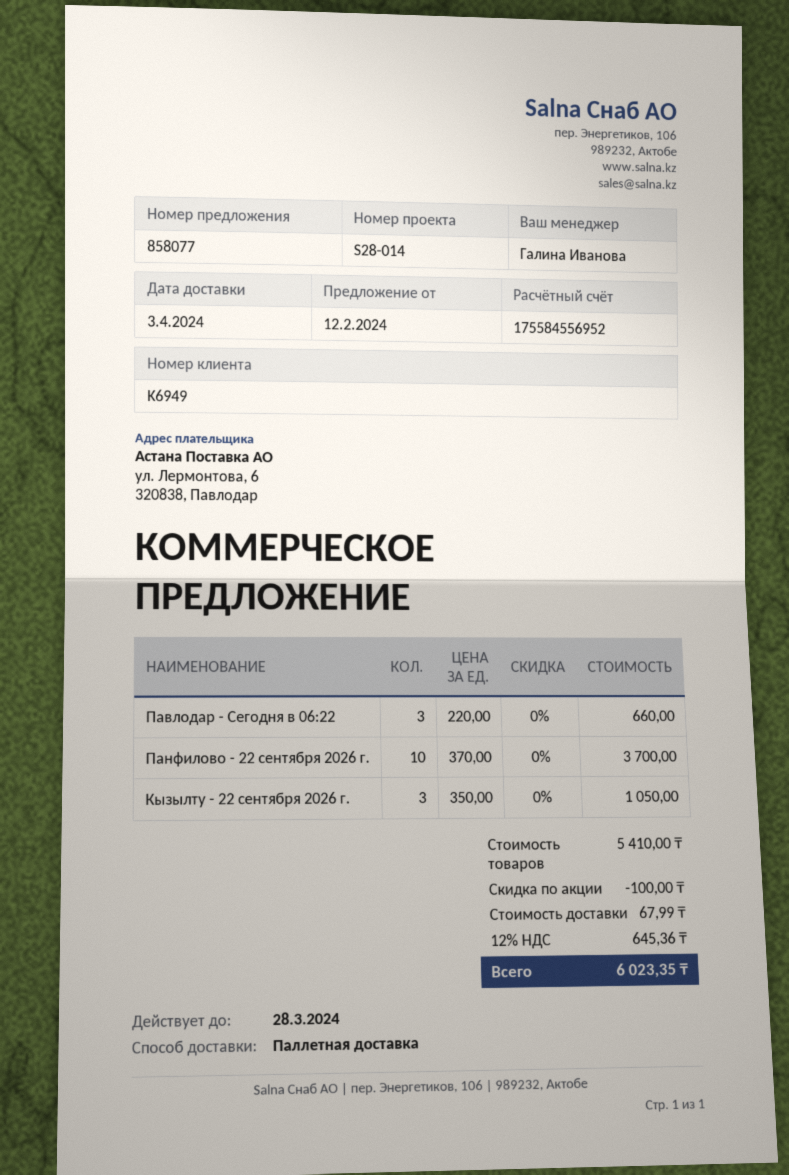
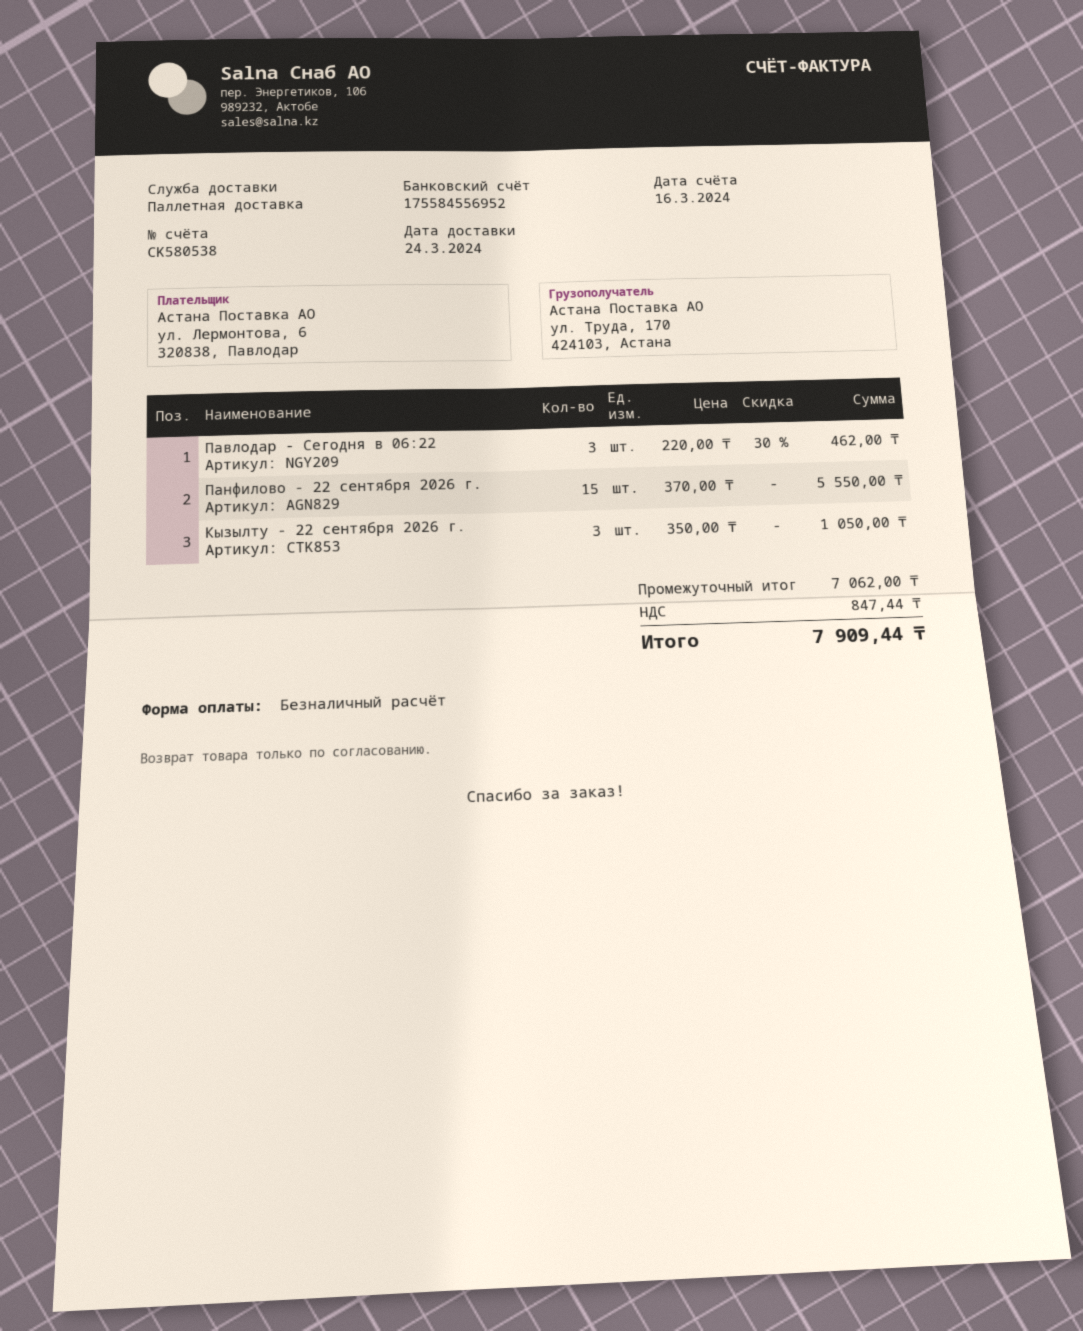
delivery date: 2024-04-03 -> 2024-03-24
Павлодар - Сегодня в 06:22: 3 x 220.00 = 660.00 -> 3 x 220.00 - 30% = 462.00
Панфилово - 22 сентября 2026 г.: 10 x 370.00 = 3700.00 -> 15 x 370.00 = 5550.00
subtotal: 5410.00 -> 7062.00
discount: 100.00 -> none
shipping: 67.99 -> none
tax: 645.36 -> 847.44
total: 6023.35 -> 7909.44

